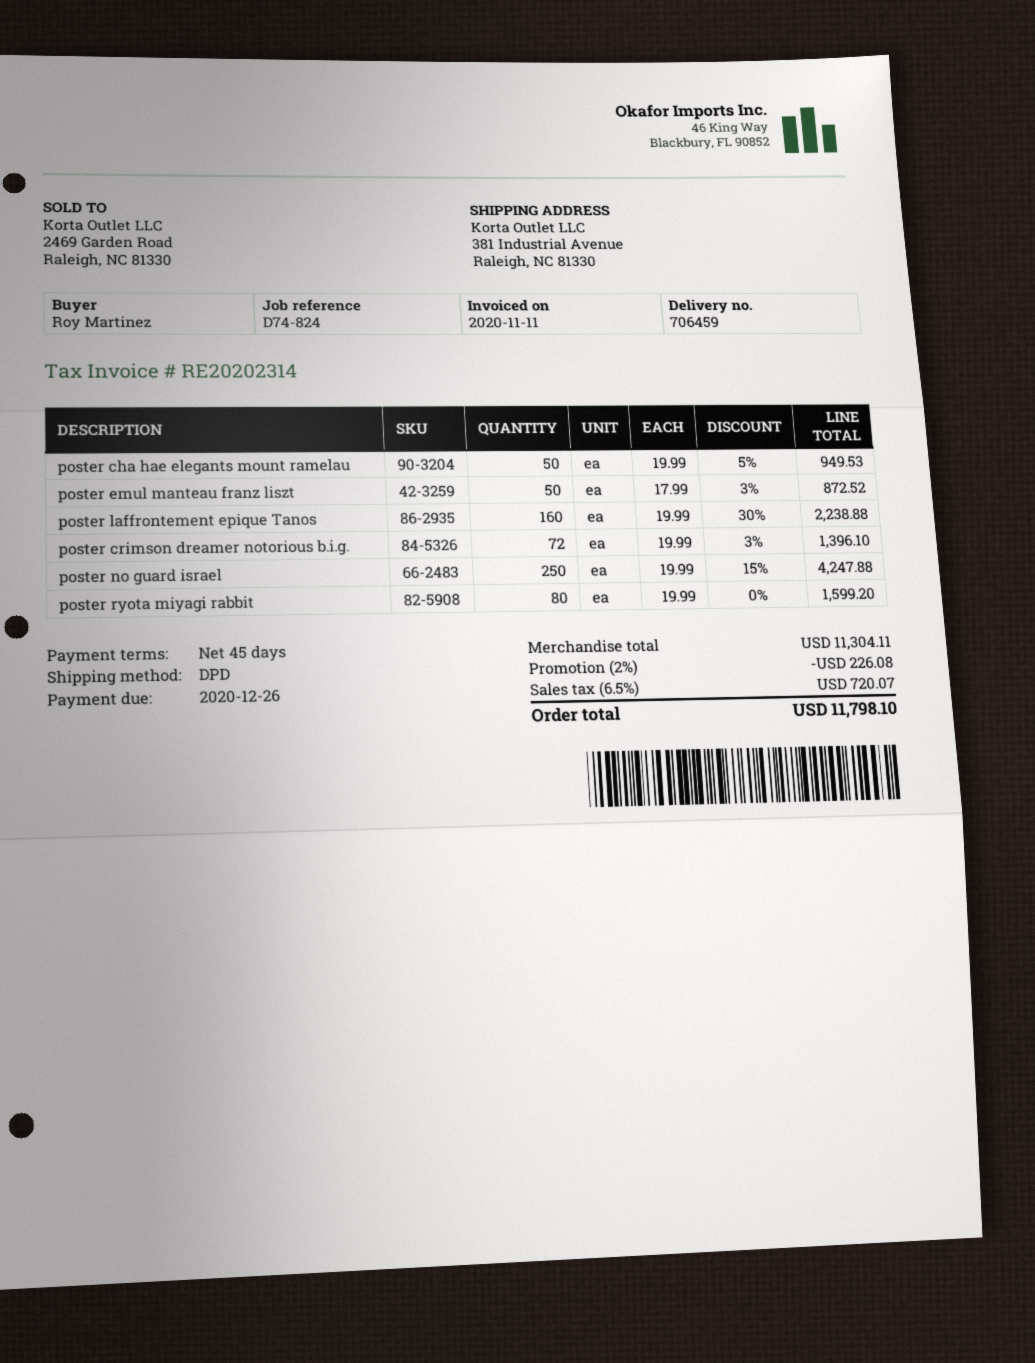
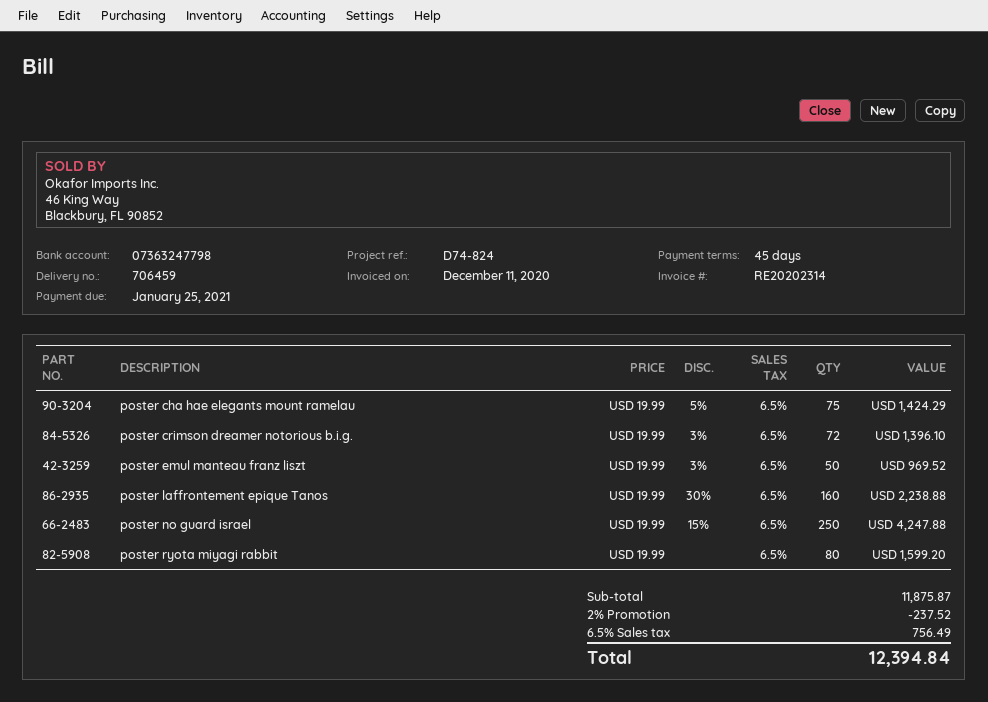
invoice date: 2020-11-11 -> 2020-12-11
due date: 2020-12-26 -> 2021-01-25
poster cha hae elegants mount ramelau: 50 x 19.99 - 5% = 949.53 -> 75 x 19.99 - 5% = 1424.29
poster emul manteau franz liszt: 50 x 17.99 - 3% = 872.52 -> 50 x 19.99 - 3% = 969.52
subtotal: 11304.11 -> 11875.87
discount: 2% = 226.08 -> 2% = 237.52
tax: 6.5% = 720.07 -> 6.5% = 756.49
total: 11798.10 -> 12394.84

